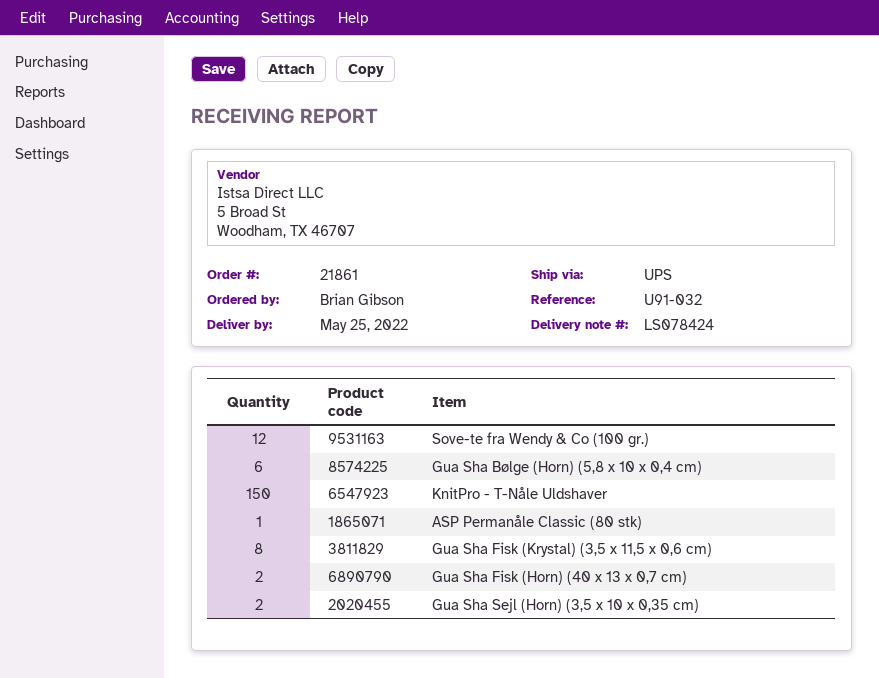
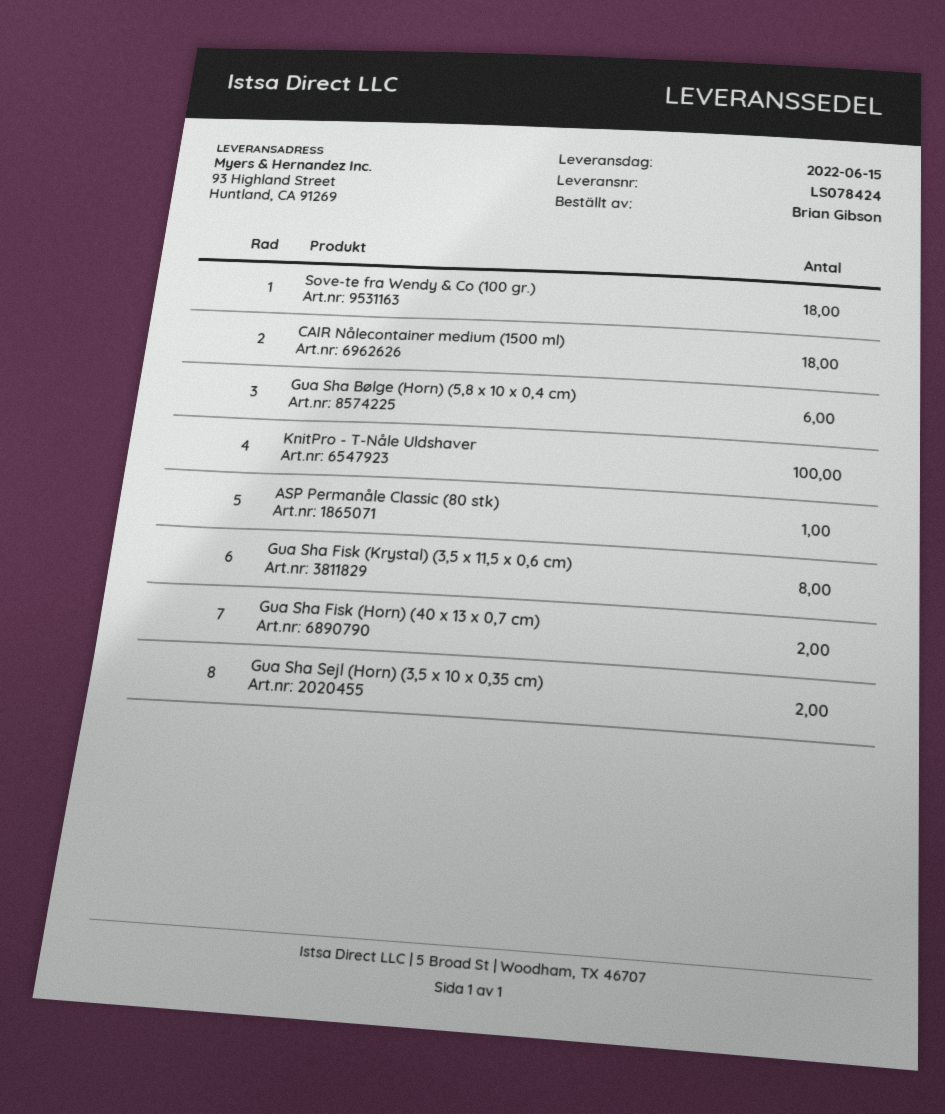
delivery date: 2022-05-25 -> 2022-06-15
Sove-te fra Wendy & Co (100 gr.): 12 -> 18
KnitPro - T-Nåle Uldshaver: 150 -> 100
CAIR Nålecontainer medium (1500 ml): none -> 18

